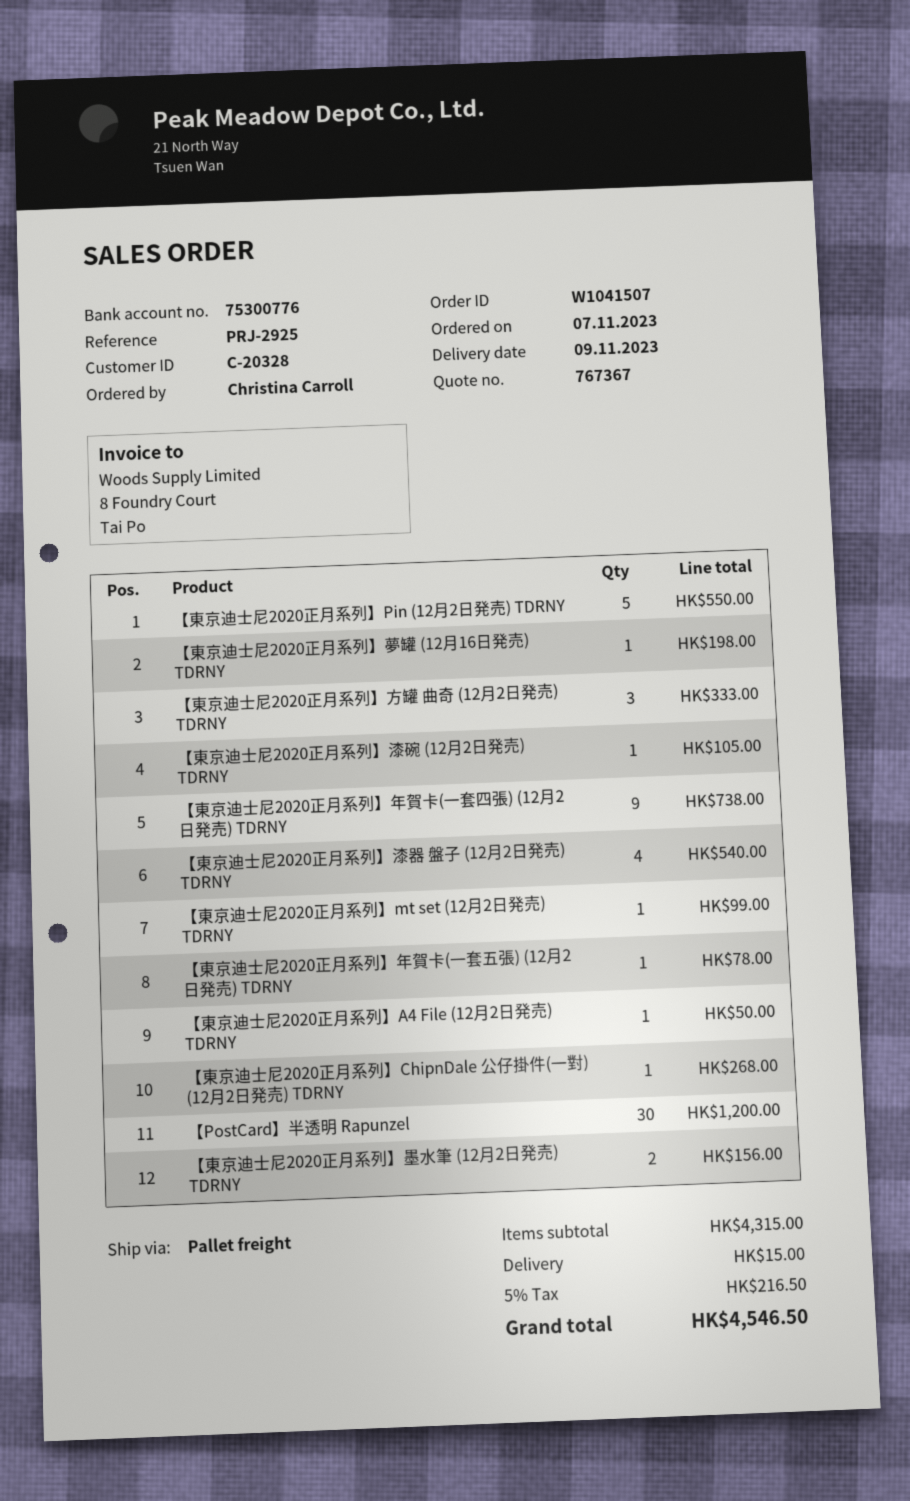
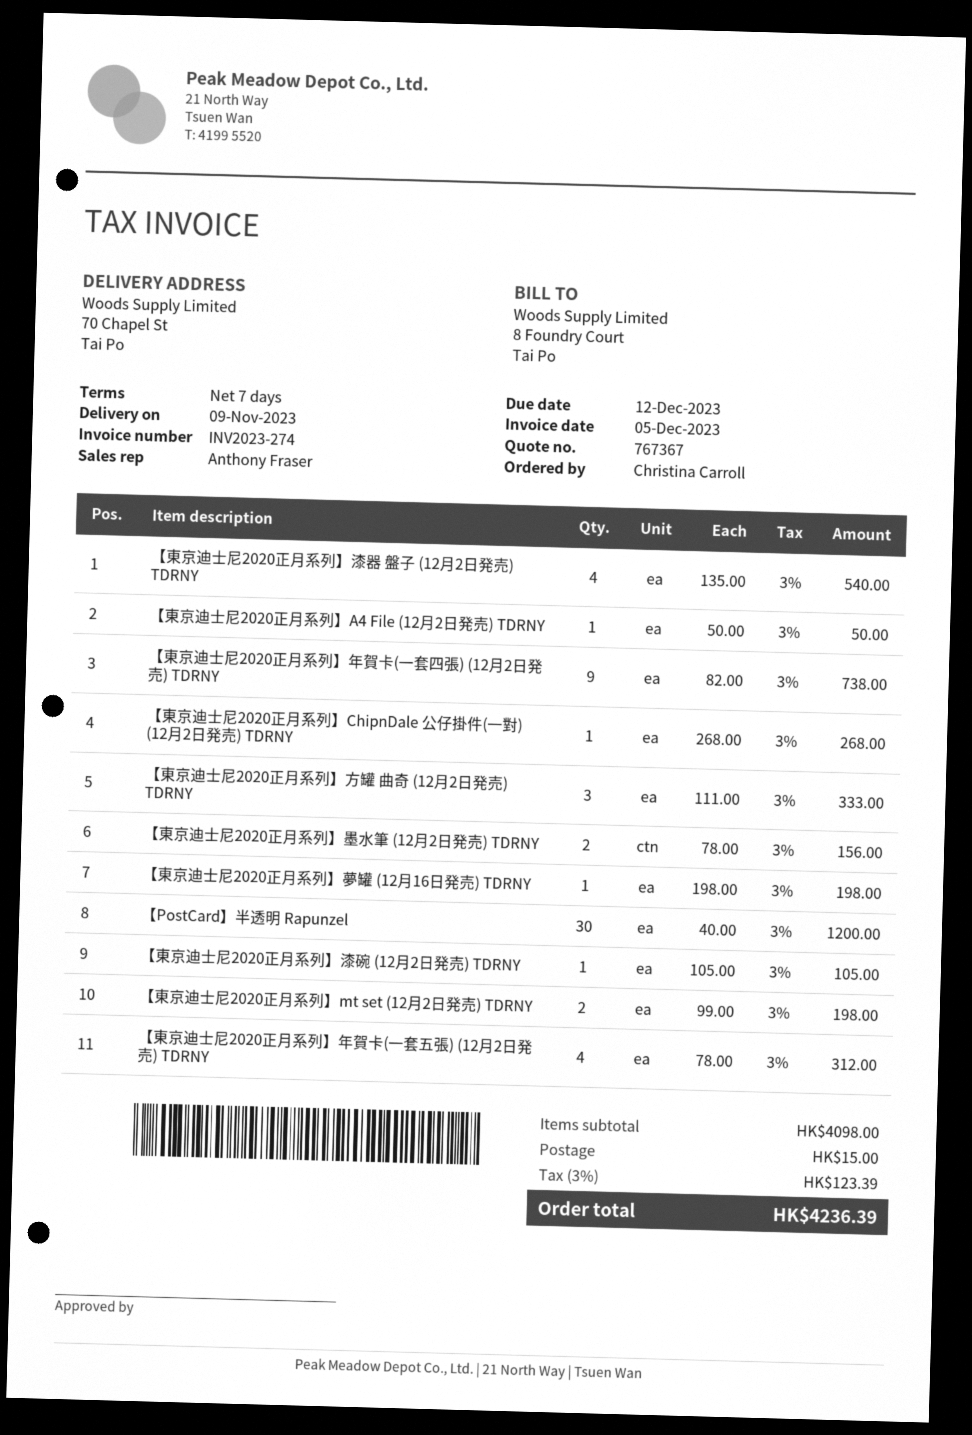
【東京迪士尼2020正月系列】Pin (12月2日発売) TDRNY: 5 for 550.00 -> none
【東京迪士尼2020正月系列】mt set (12月2日発売) TDRNY: 1 for 99.00 -> 2 for 198.00
【東京迪士尼2020正月系列】年賀卡(一套五張) (12月2日発売) TDRNY: 1 for 78.00 -> 4 for 312.00
subtotal: 4315.00 -> 4098.00
tax: 5% = 216.50 -> 3% = 123.39
total: 4546.50 -> 4236.39

